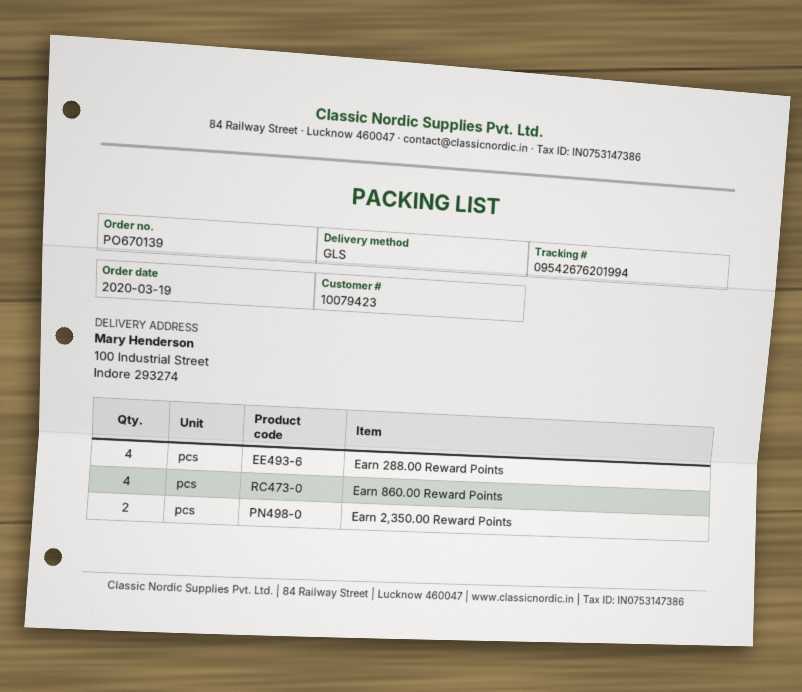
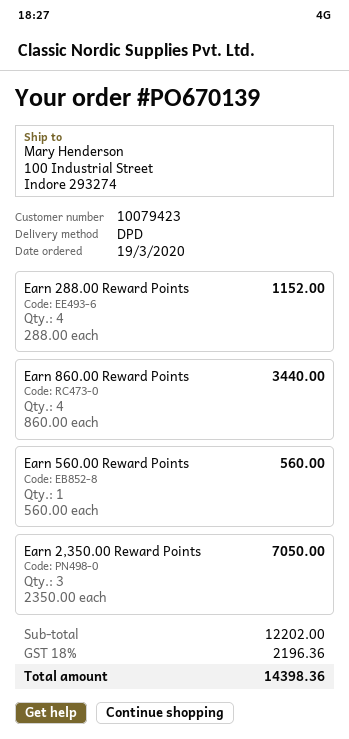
shipping method: GLS -> DPD
Earn 2,350.00 Reward Points: 2 -> 3
Earn 560.00 Reward Points: none -> 1

